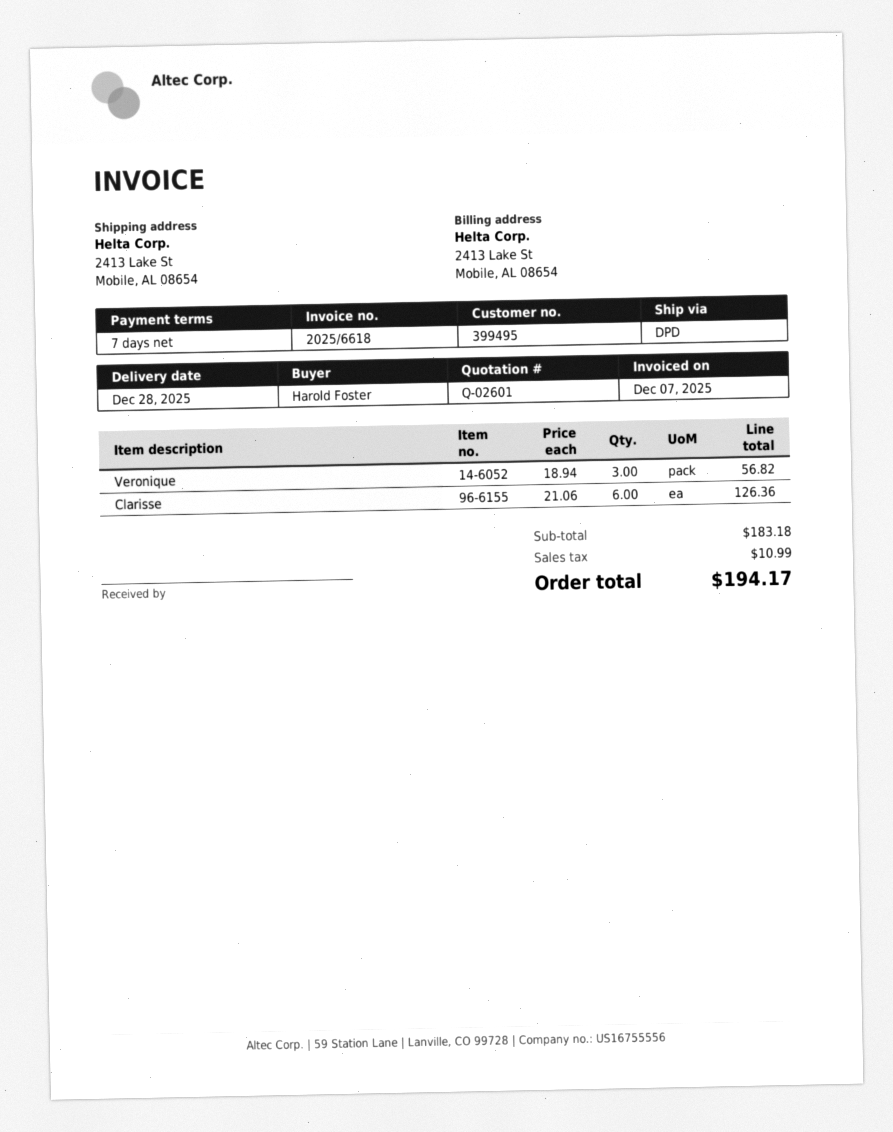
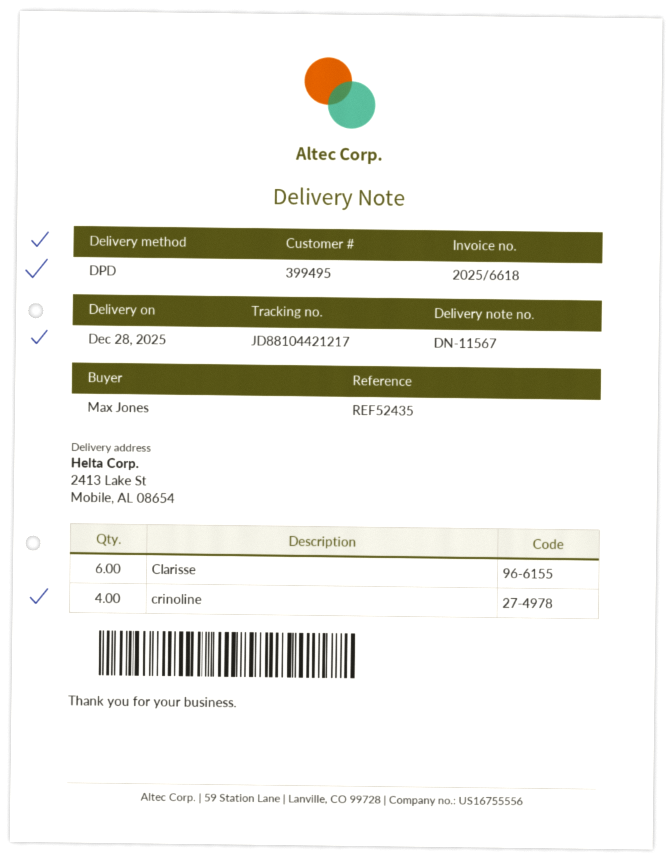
ordered by: Harold Foster -> Max Jones
Veronique: 3 -> none
crinoline: none -> 4

